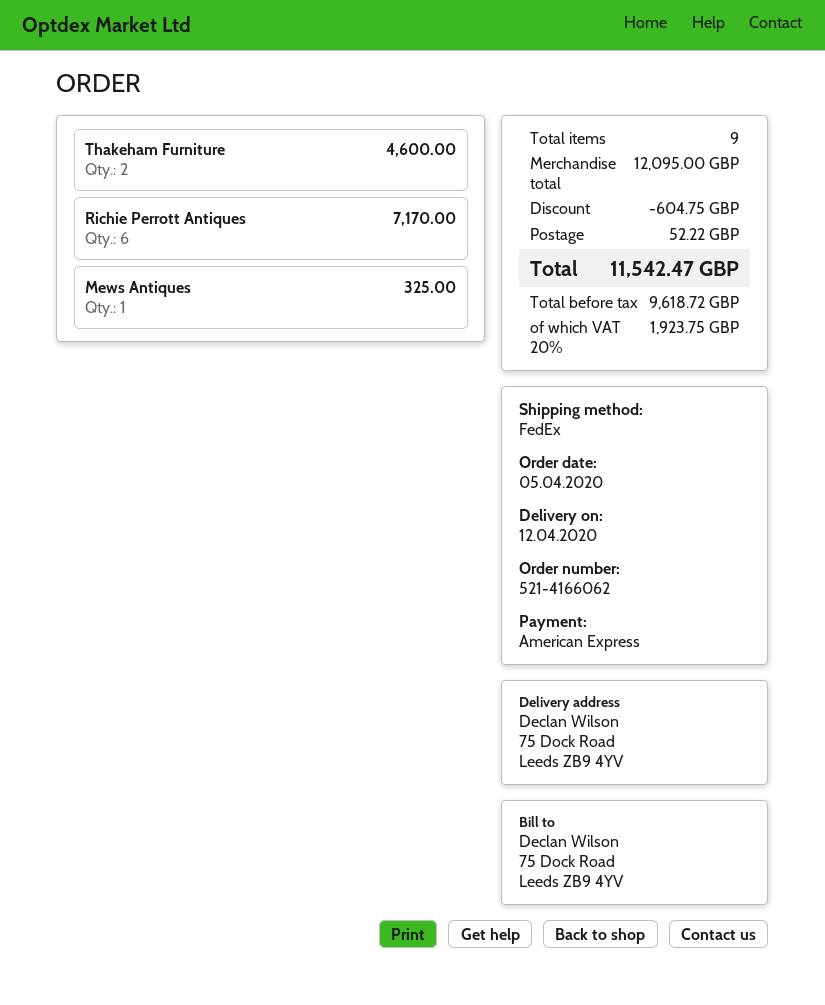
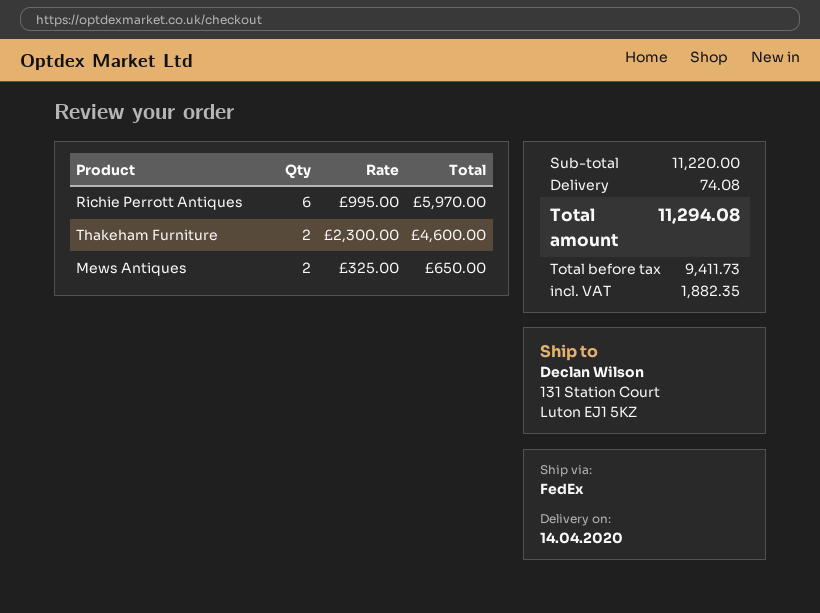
delivery date: 2020-04-12 -> 2020-04-14
ship to: 75 Dock Road, Leeds ZB9 4YV -> 131 Station Court, Luton EJ1 5KZ
Richie Perrott Antiques: 6 for 7170.00 -> 6 for 5970.00
Mews Antiques: 1 for 325.00 -> 2 for 650.00
subtotal: 12095.00 -> 11220.00
discount: 604.75 -> none
shipping: 52.22 -> 74.08
net: 9618.72 -> 9411.73
tax: 1923.75 -> 1882.35
total: 11542.47 -> 11294.08

